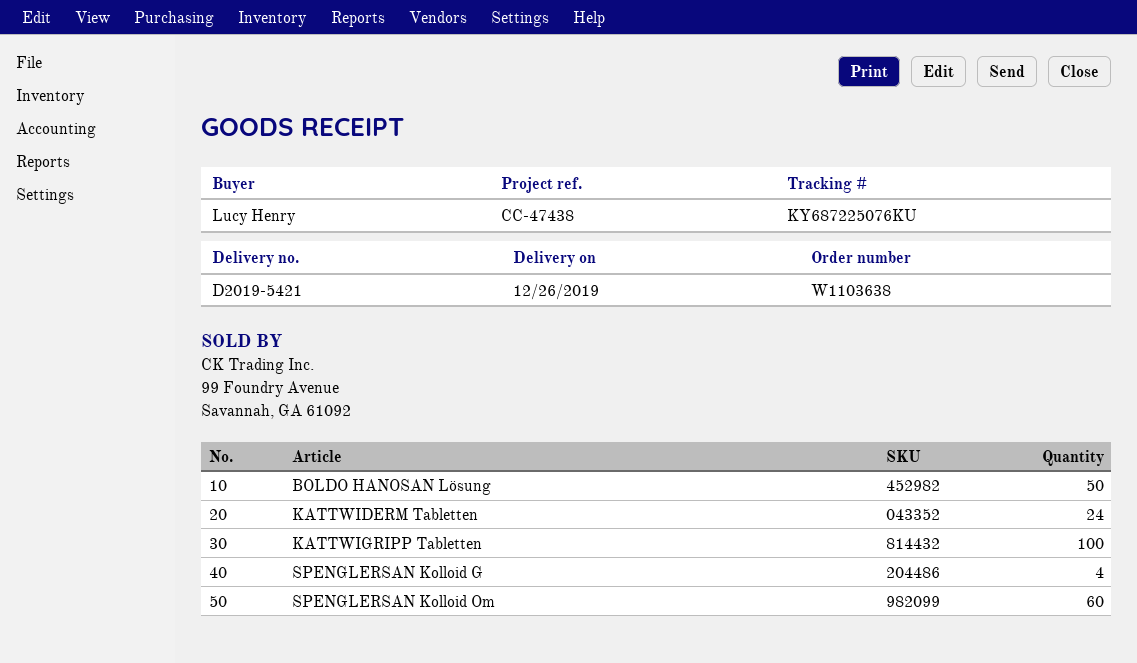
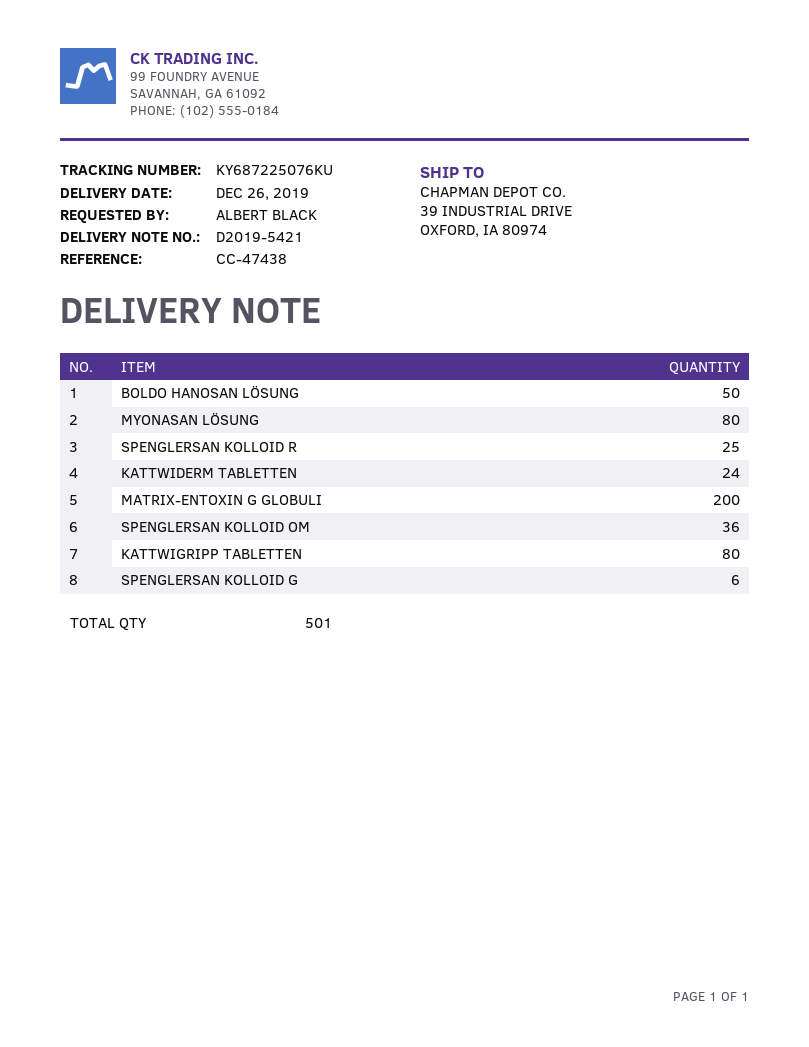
ordered by: Lucy Henry -> ALBERT BLACK
KATTWIGRIPP Tabletten: 100 -> 80
SPENGLERSAN Kolloid G: 4 -> 6
SPENGLERSAN Kolloid Om: 60 -> 36
MYONASAN LÖSUNG: none -> 80
SPENGLERSAN KOLLOID R: none -> 25
MATRIX-ENTOXIN G GLOBULI: none -> 200

